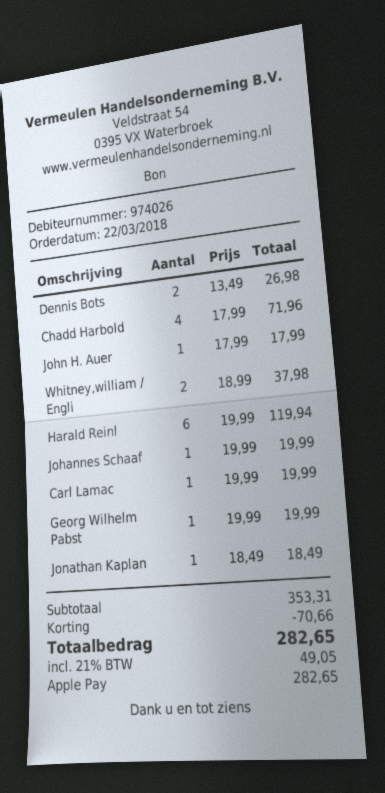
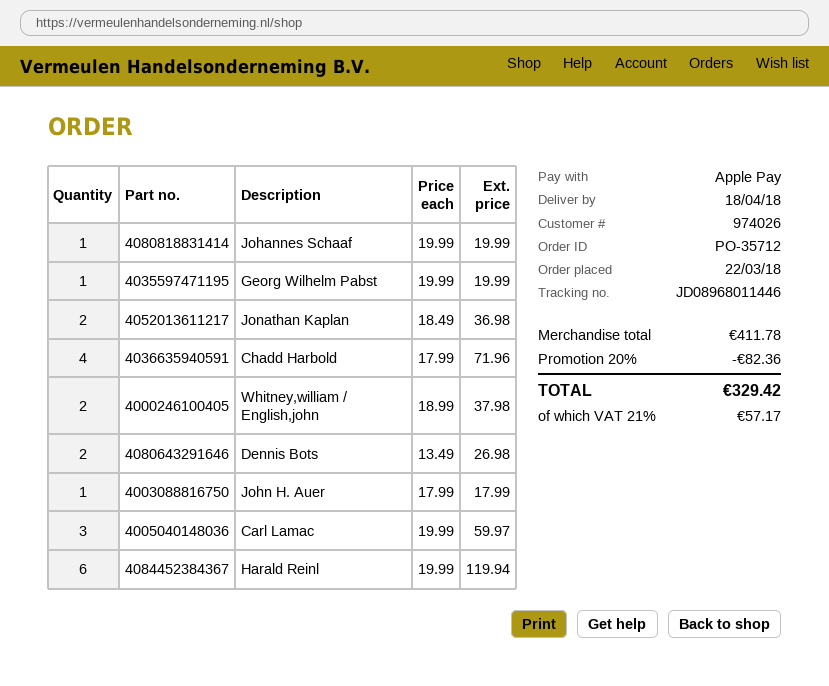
Carl Lamac: 1 x 19.99 = 19.99 -> 3 x 19.99 = 59.97
Jonathan Kaplan: 1 x 18.49 = 18.49 -> 2 x 18.49 = 36.98
subtotal: 353.31 -> 411.78
discount: 70.66 -> 82.36
tax: 21% = 49.05 -> 21% = 57.17
total: 282.65 -> 329.42

